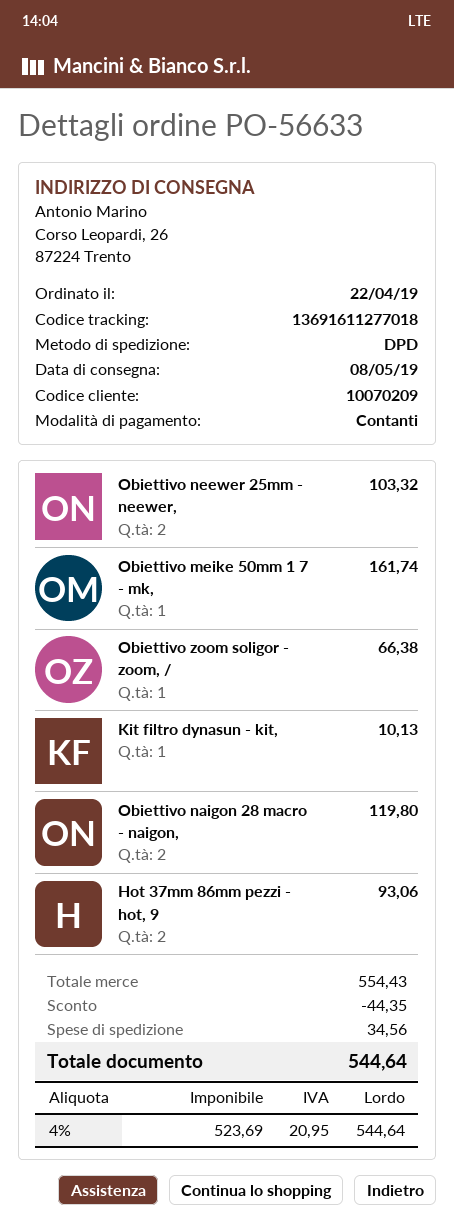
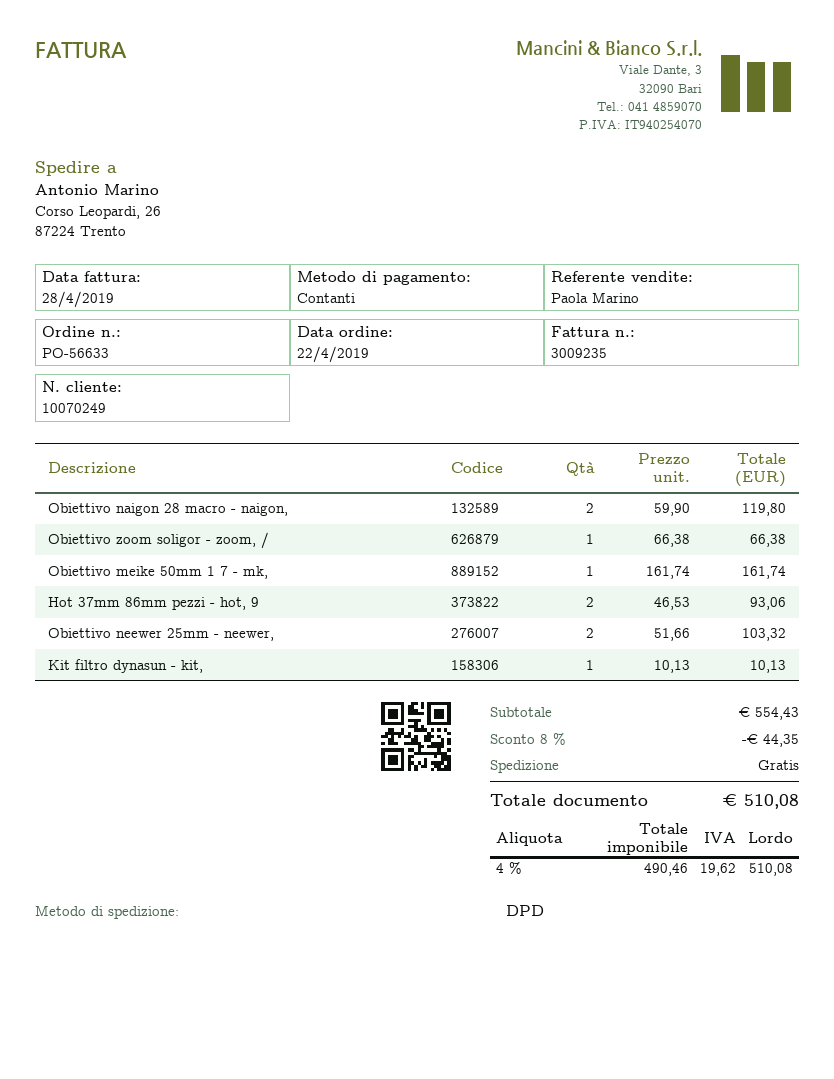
customer number: 10070209 -> 10070249
shipping: 34.56 -> 0.00
net: 523.69 -> 490.46
tax: 4% = 20.95 -> 4% = 19.62
total: 544.64 -> 510.08

